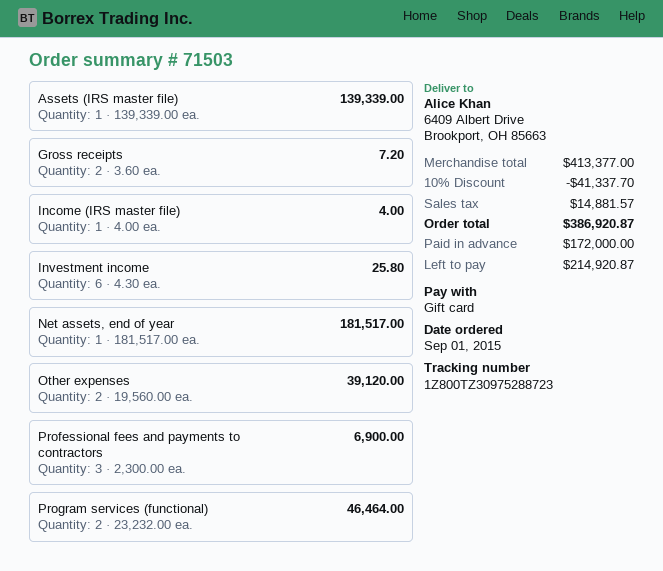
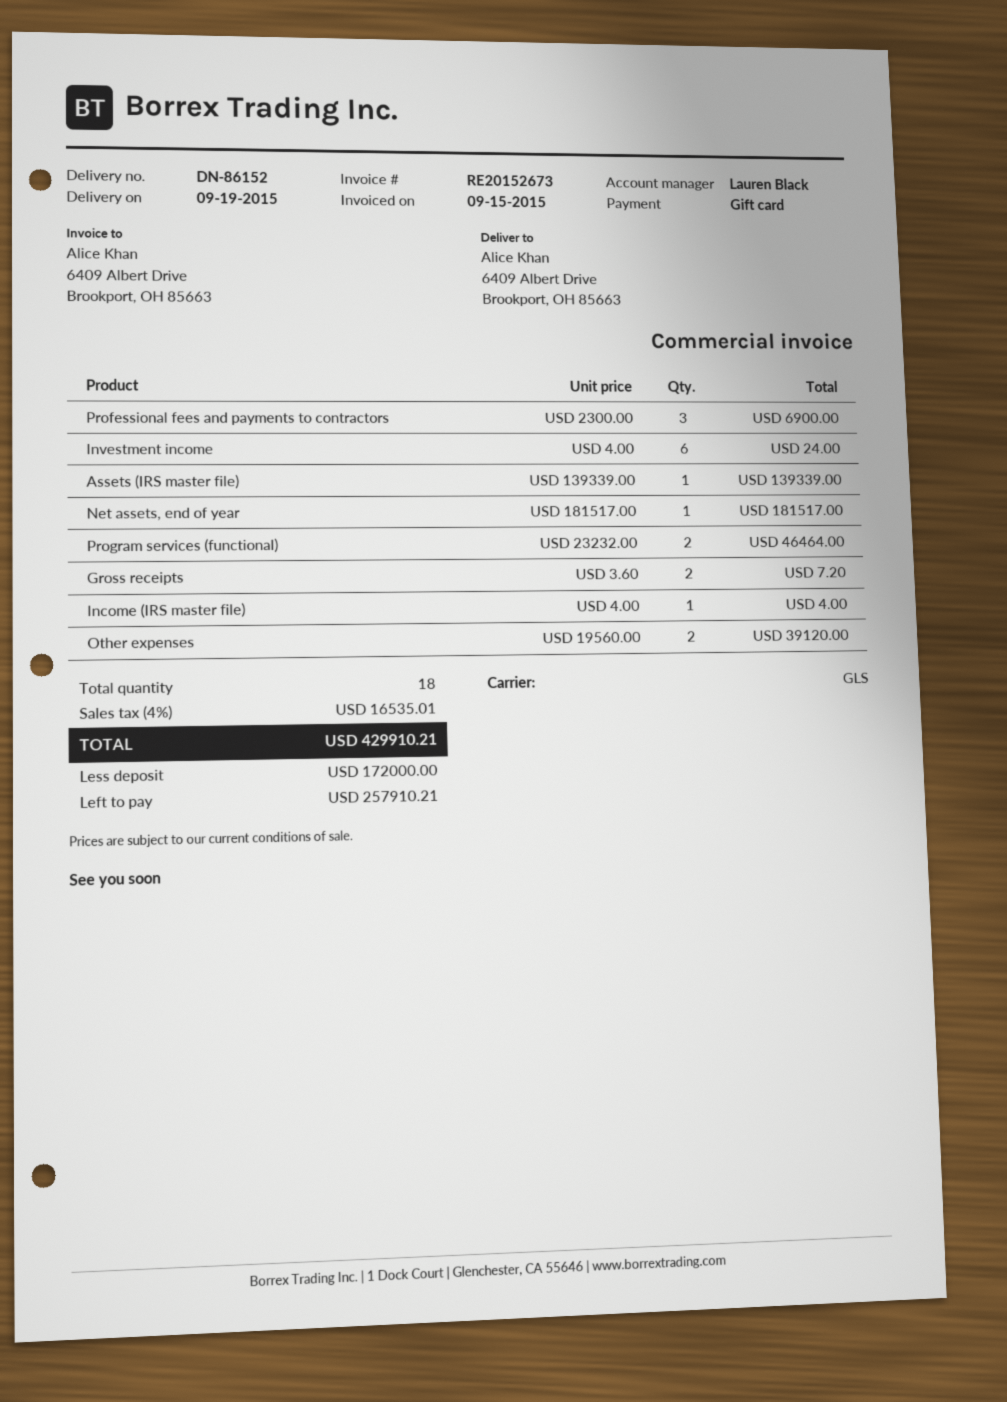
Investment income: 6 x 4.30 = 25.80 -> 6 x 4.00 = 24.00
discount: 10% = 41337.70 -> none
tax: 14881.57 -> 16535.01
total: 386920.87 -> 429910.21
balance: 214920.87 -> 257910.21

